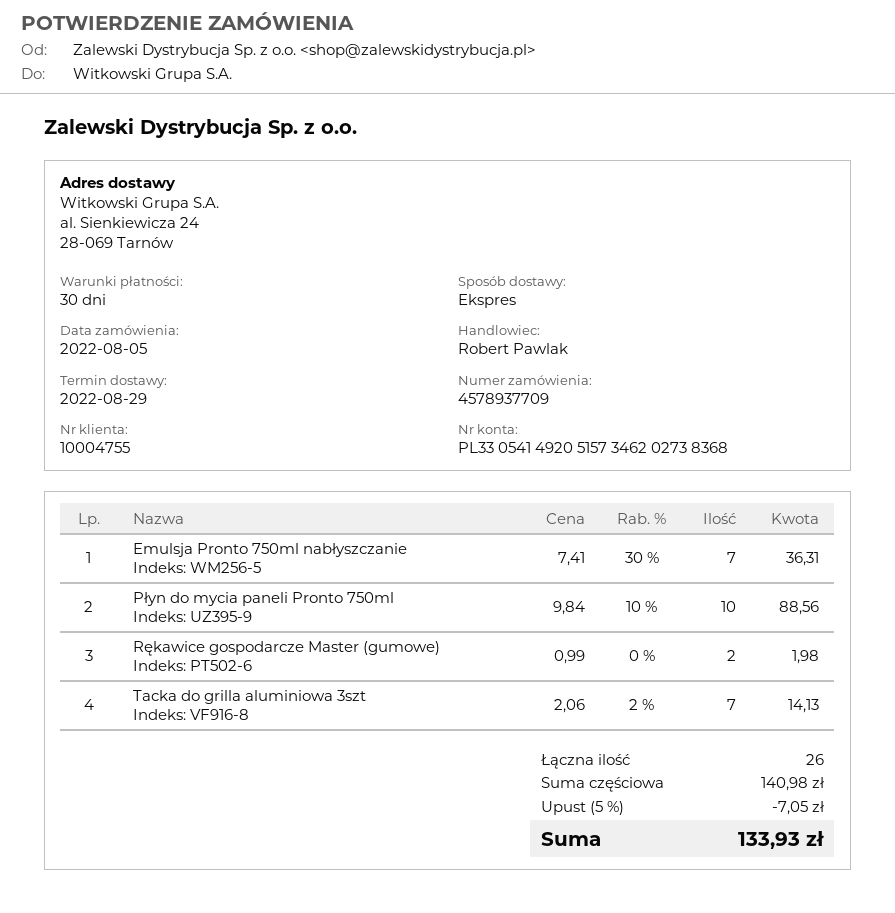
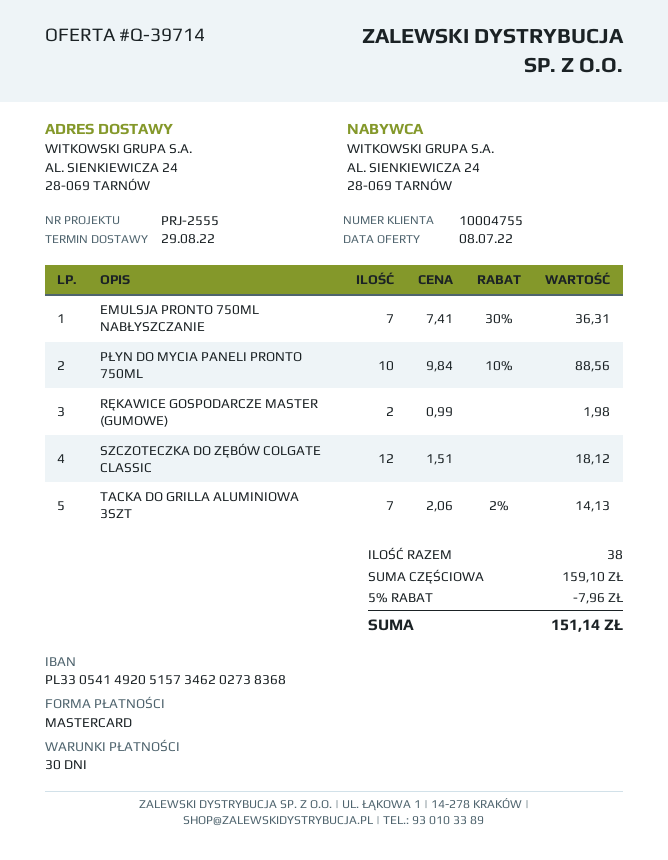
SZCZOTECZKA DO ZĘBÓW COLGATE CLASSIC: none -> 12 x 1.51 = 18.12
total quantity: 26 -> 38
subtotal: 140.98 -> 159.10
discount: 5% = 7.05 -> 5% = 7.96
total: 133.93 -> 151.14

